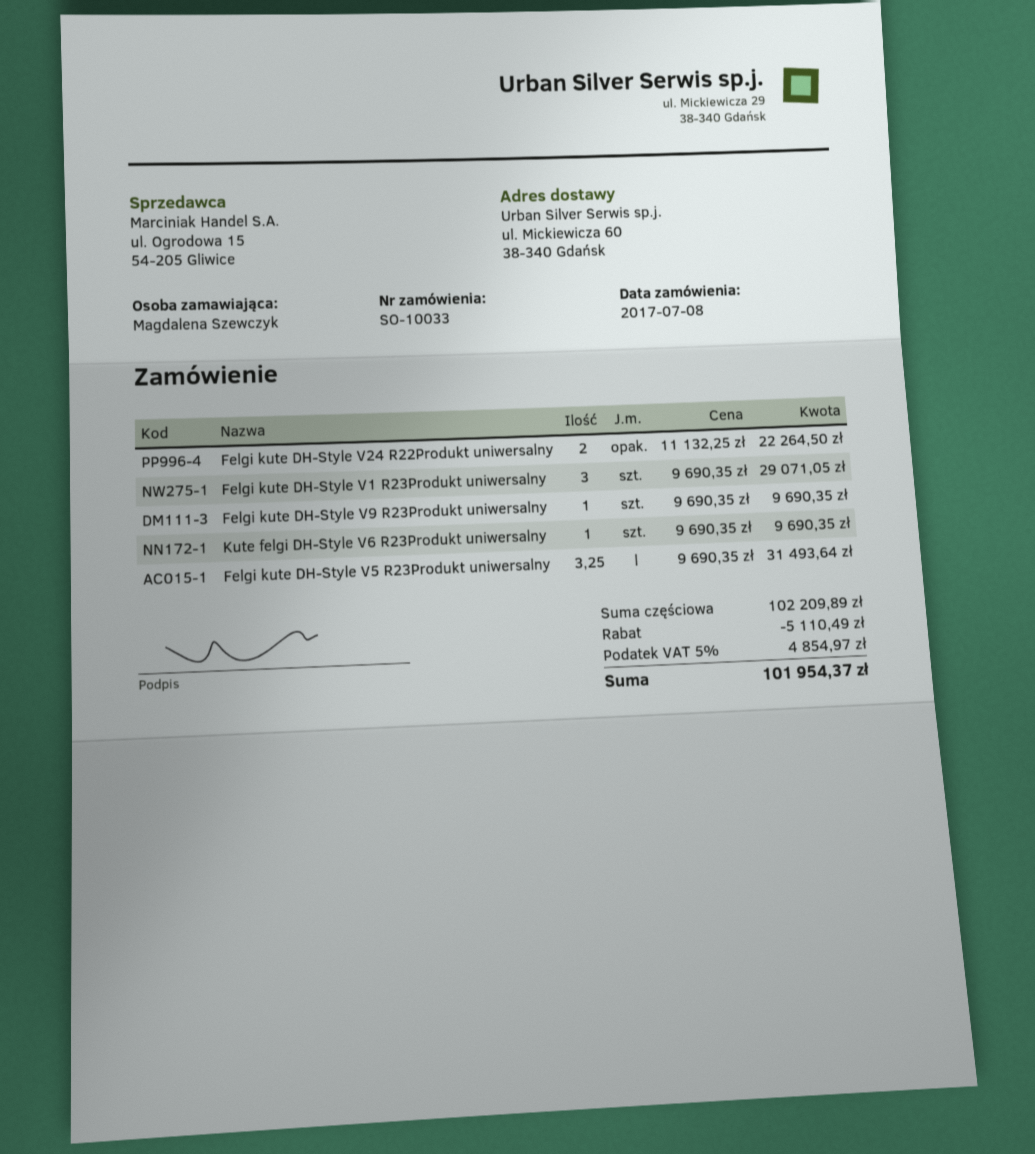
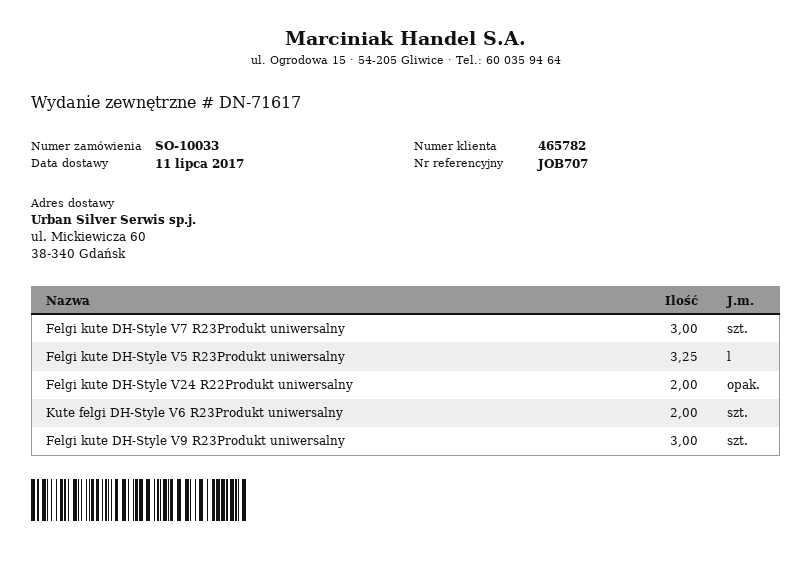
Felgi kute DH-Style V1 R23Produkt uniwersalny: 3 -> none
Felgi kute DH-Style V9 R23Produkt uniwersalny: 1 -> 3
Kute felgi DH-Style V6 R23Produkt uniwersalny: 1 -> 2
Felgi kute DH-Style V7 R23Produkt uniwersalny: none -> 3

